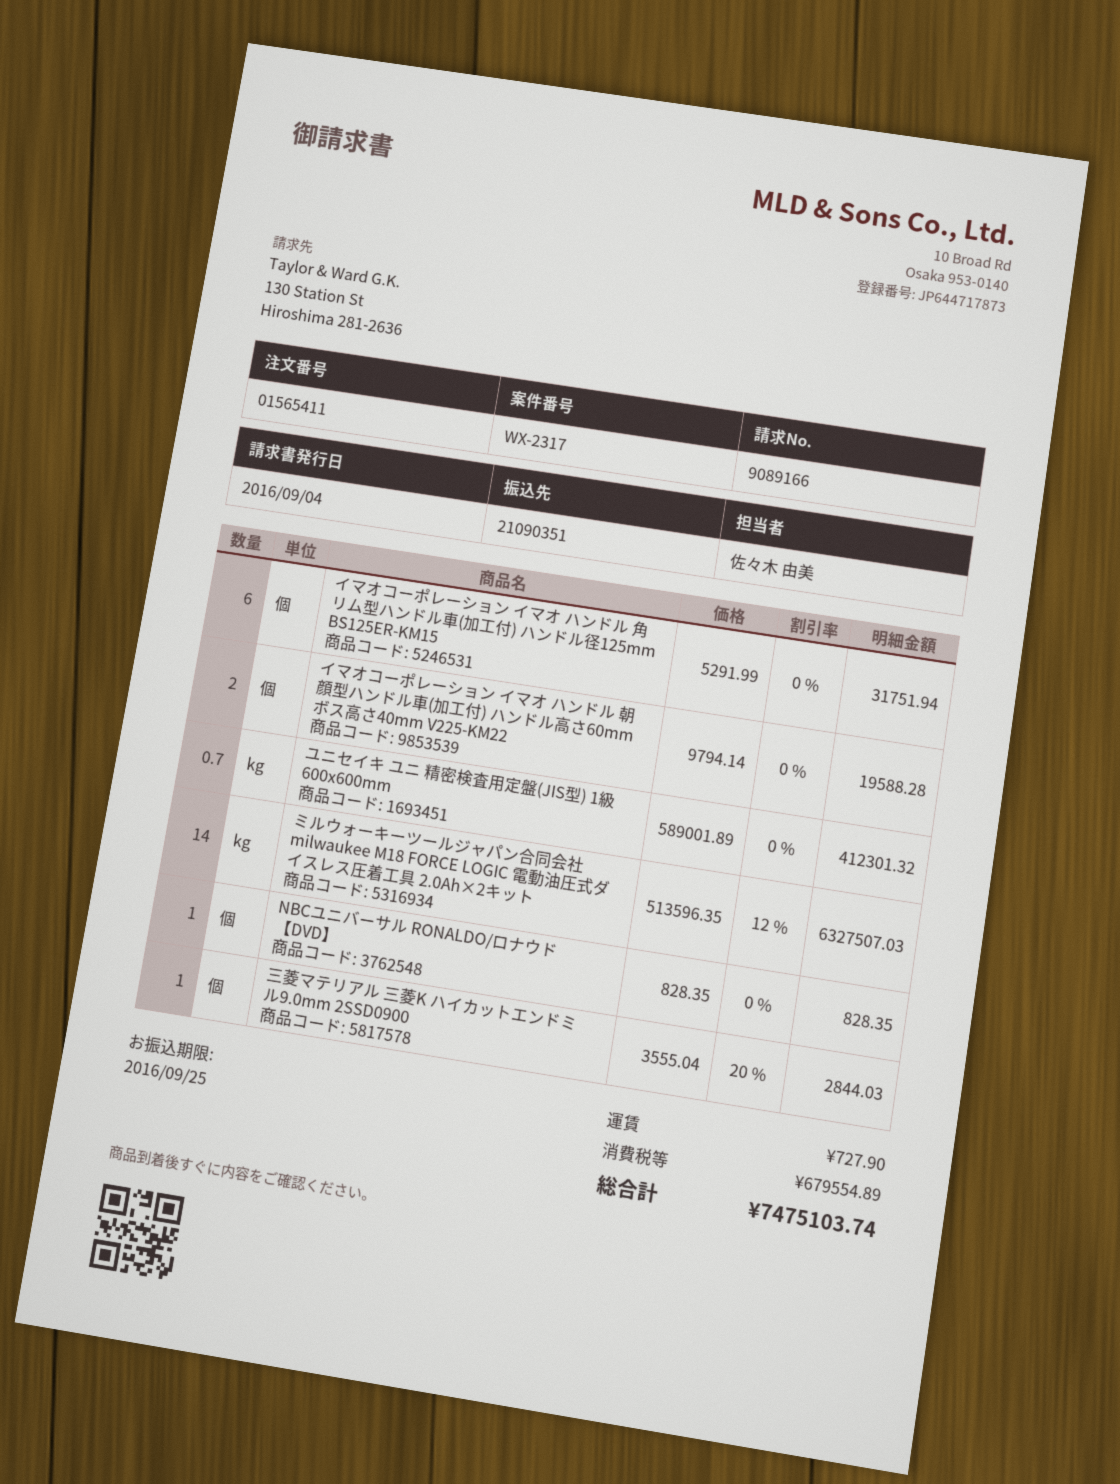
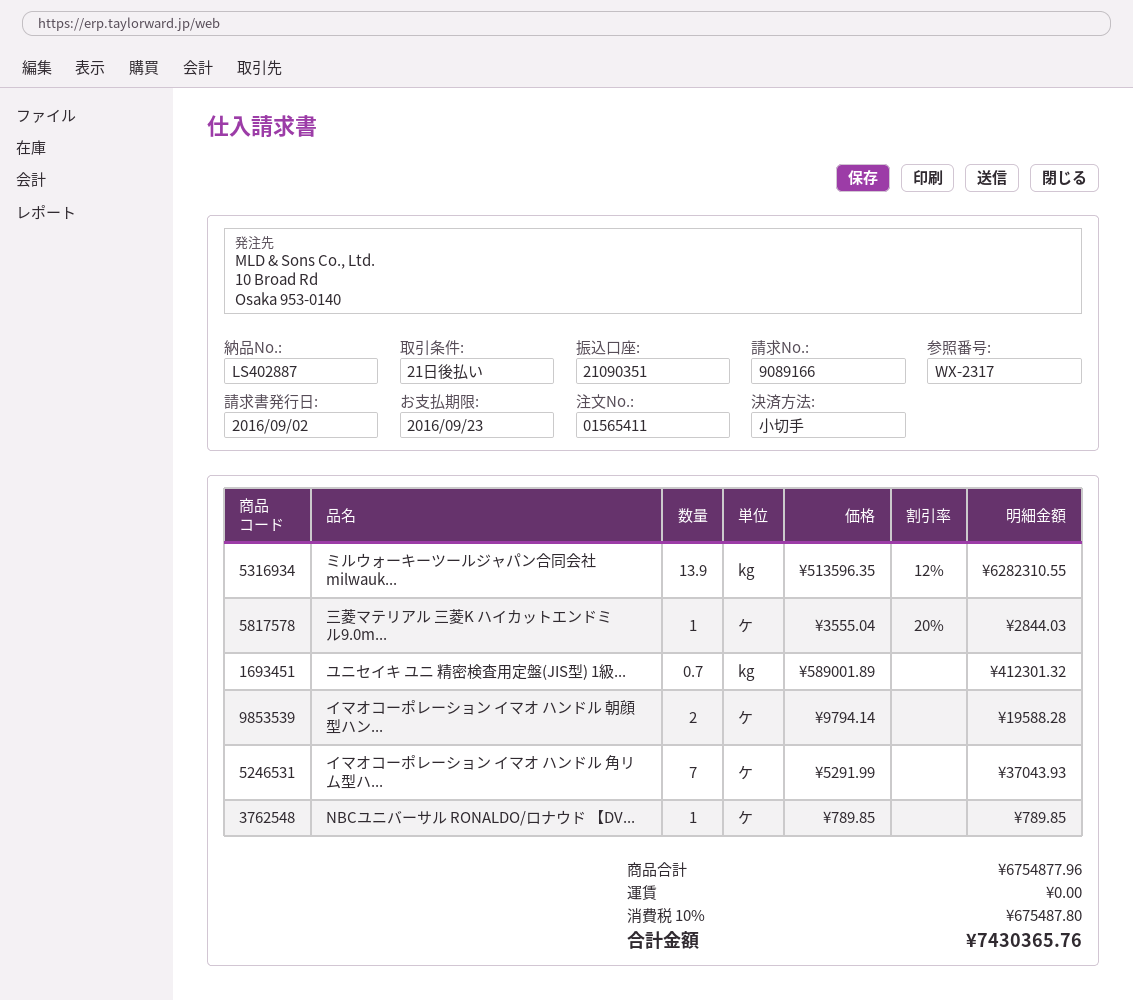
invoice date: 2016-09-04 -> 2016-09-02
due date: 2016-09-25 -> 2016-09-23
イマオコーポレーション イマオ ハンドル 角リム型ハンドル車(加工付) ハンドル径125mm BS125ER-KM15: 6 x 5291.99 = 31751.94 -> 7 x 5291.99 = 37043.93
ミルウォーキーツールジャパン合同会社 milwaukee M18 FORCE LOGIC 電動油圧式ダイスレス圧着工具 2.0Ah×2キット: 14 x 513596.35 - 12% = 6327507.03 -> 13.9 x 513596.35 - 12% = 6282310.55
NBCユニバーサル RONALDO/ロナウド 【DVD】: 1 x 828.35 = 828.35 -> 1 x 789.85 = 789.85
shipping: 727.90 -> 0.00
tax: 679554.89 -> 675487.80
total: 7475103.74 -> 7430365.76

